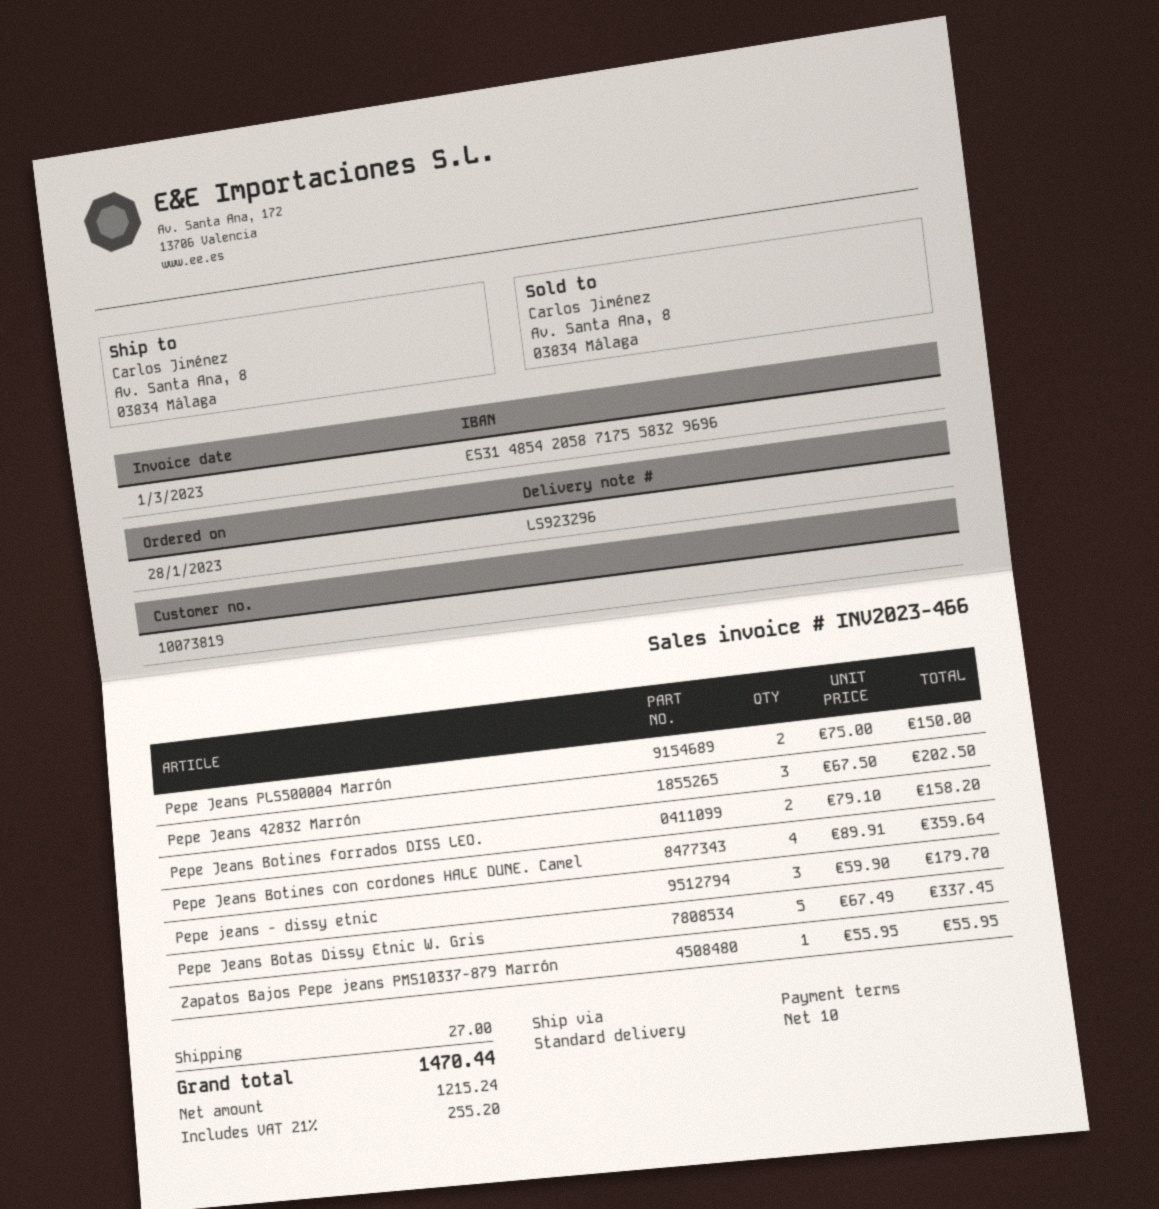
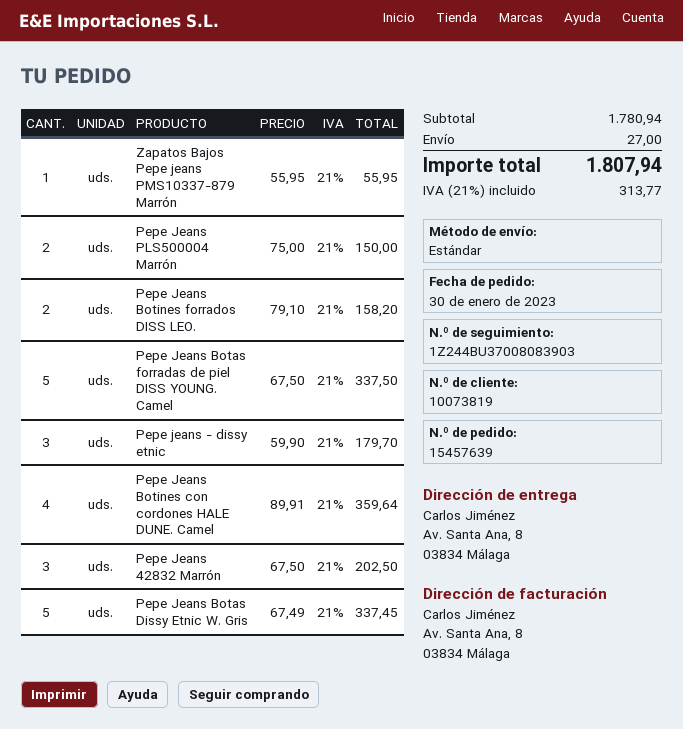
order date: 2023-01-28 -> 2023-01-30
Pepe Jeans Botas forradas de piel DISS YOUNG. Camel: none -> 5 x 67.50 = 337.50
tax: 21% = 255.20 -> 21% = 313.77
total: 1470.44 -> 1807.94

